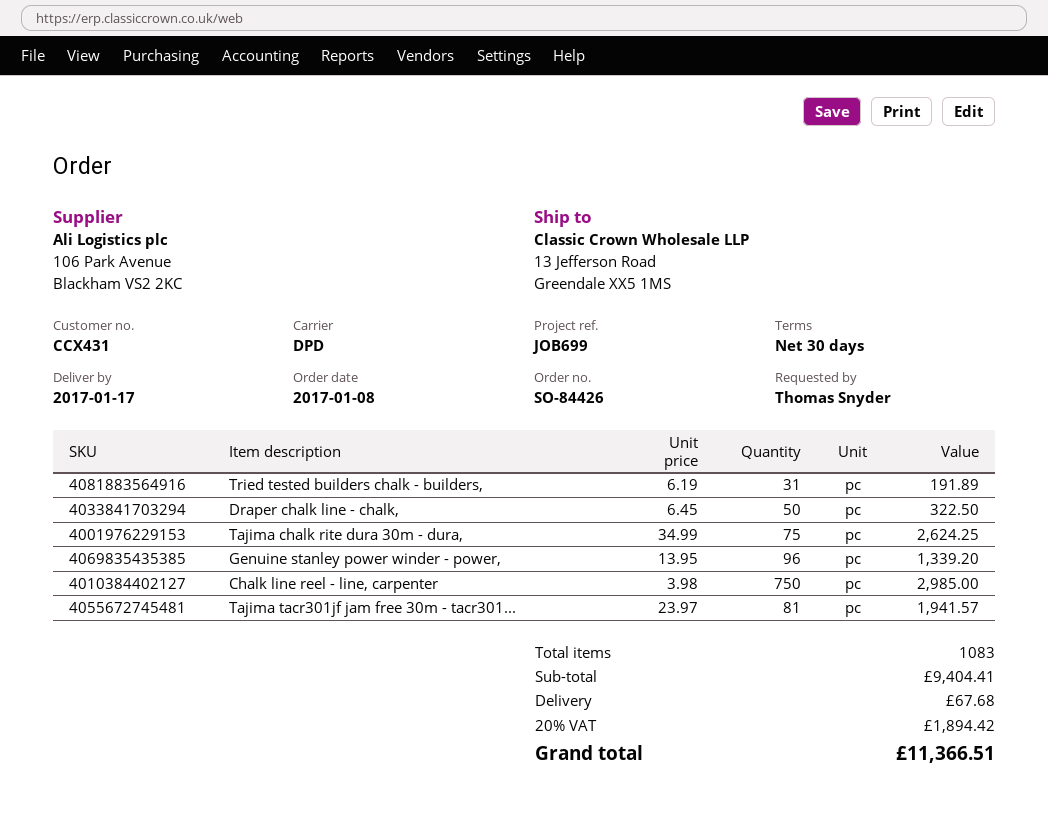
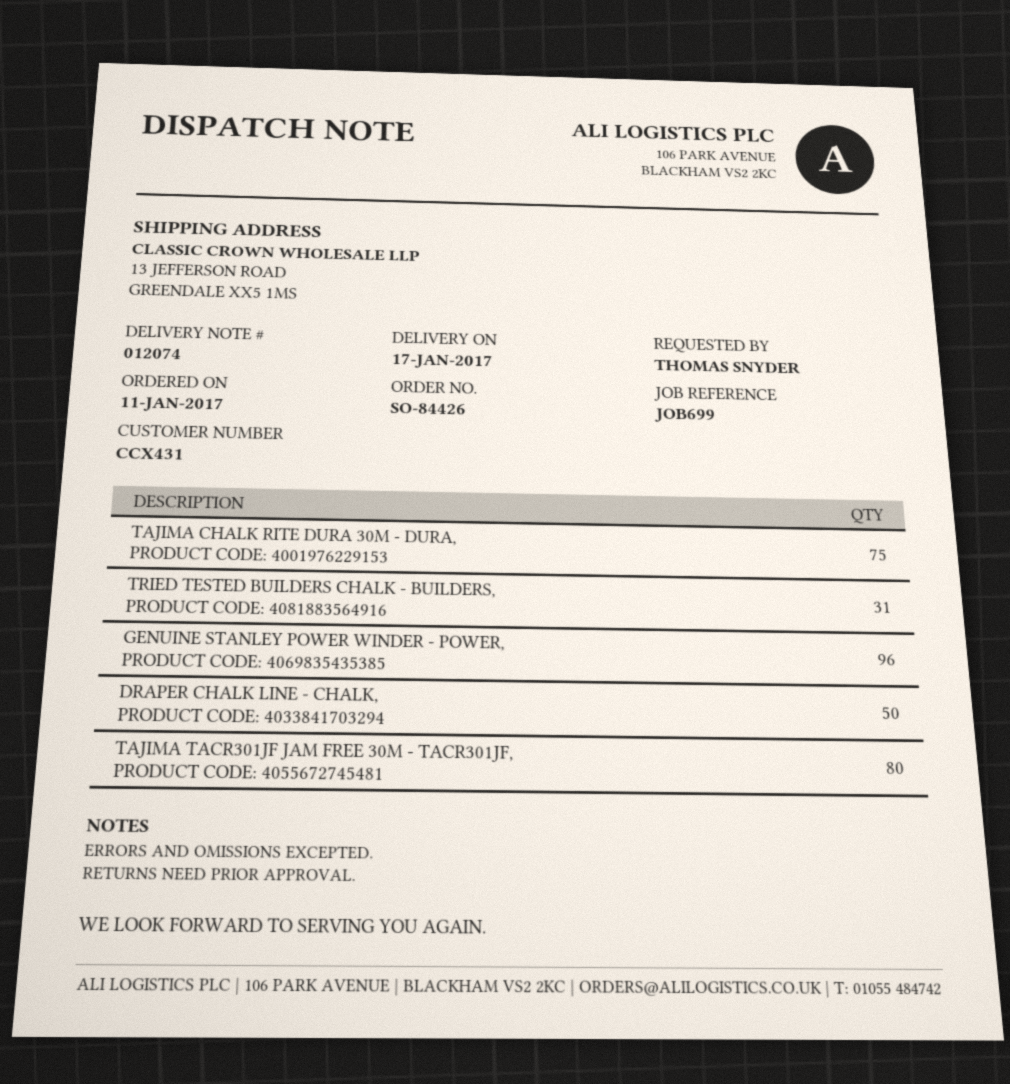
order date: 2017-01-08 -> 2017-01-11
Chalk line reel - line, carpenter: 750 -> none
Tajima tacr301jf jam free 30m - tacr301...: 81 -> 80

